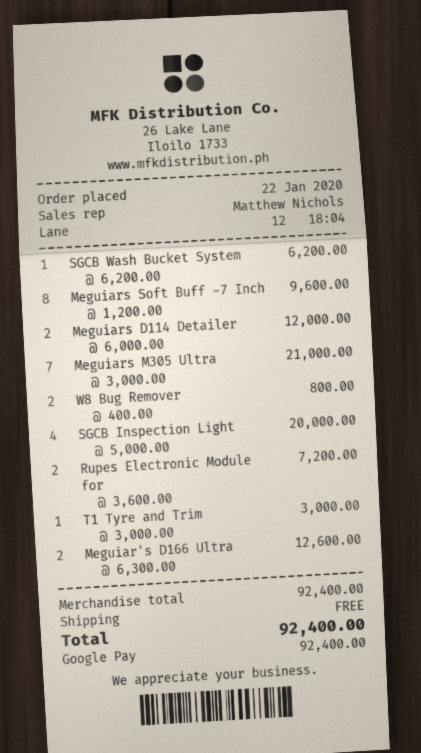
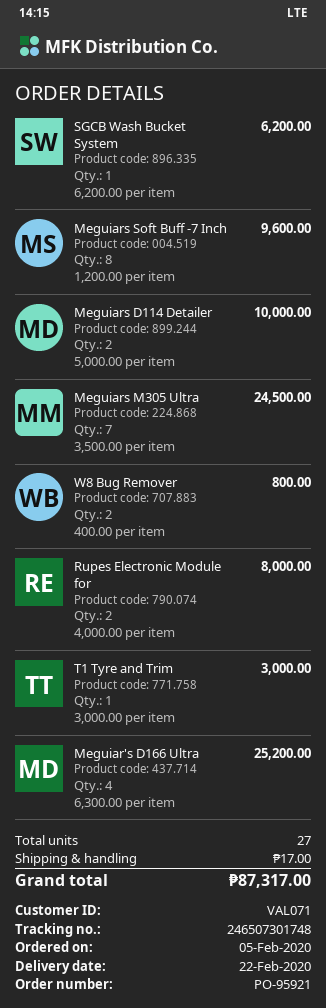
order date: 2020-01-22 -> 2020-02-05
Meguiars D114 Detailer: 2 x 6000.00 = 12000.00 -> 2 x 5000.00 = 10000.00
Meguiars M305 Ultra: 7 x 3000.00 = 21000.00 -> 7 x 3500.00 = 24500.00
SGCB Inspection Light: 4 x 5000.00 = 20000.00 -> none
Rupes Electronic Module for: 2 x 3600.00 = 7200.00 -> 2 x 4000.00 = 8000.00
Meguiar's D166 Ultra: 2 x 6300.00 = 12600.00 -> 4 x 6300.00 = 25200.00
shipping: 0.00 -> 17.00
total: 92400.00 -> 87317.00

